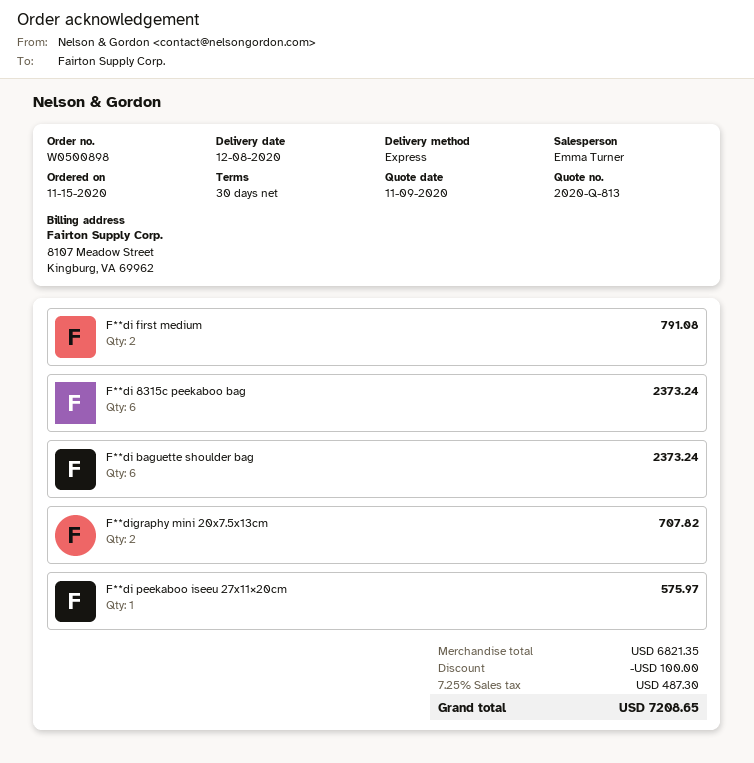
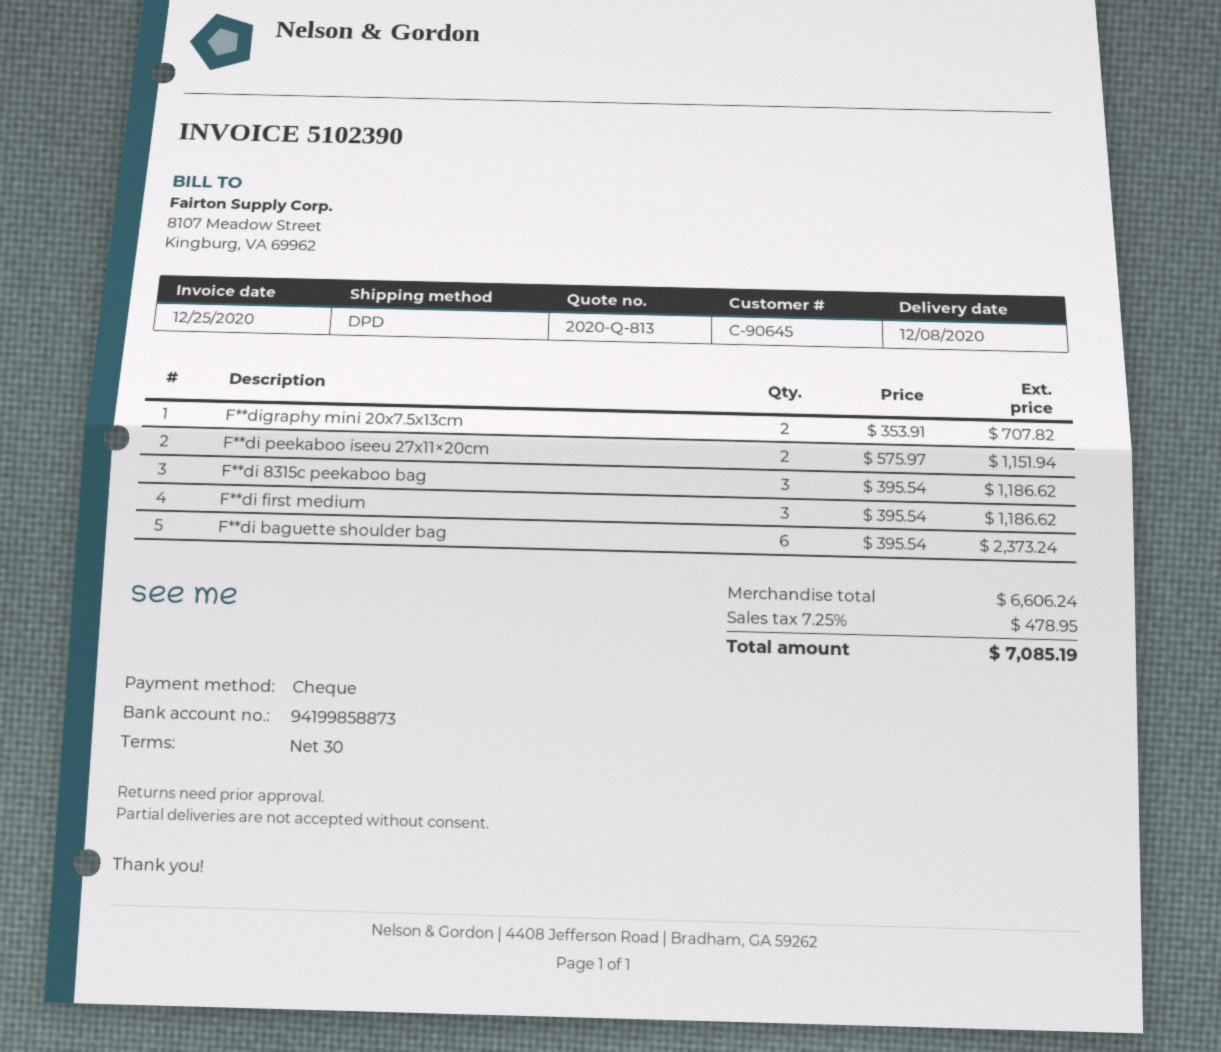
shipping method: express -> DPD
F**di first medium: 2 for 791.08 -> 3 for 1186.62
F**di 8315c peekaboo bag: 6 for 2373.24 -> 3 for 1186.62
F**di peekaboo iseeu 27x11×20cm: 1 for 575.97 -> 2 for 1151.94
subtotal: 6821.35 -> 6606.24
discount: 100.00 -> none
tax: 7.25% = 487.30 -> 7.25% = 478.95
total: 7208.65 -> 7085.19

